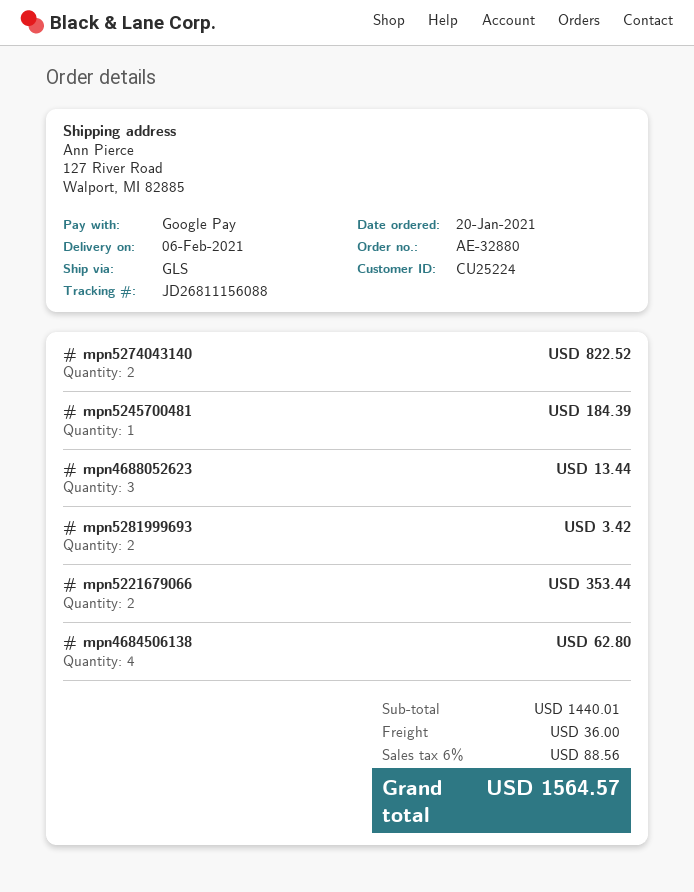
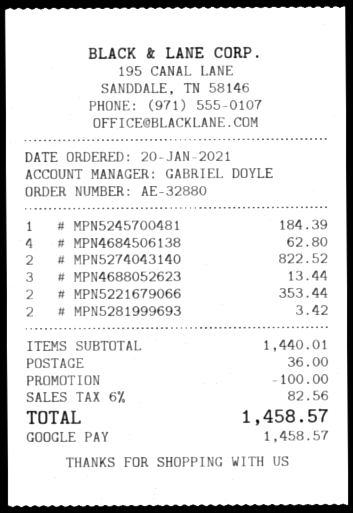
discount: none -> 100.00
tax: 6% = 88.56 -> 6% = 82.56
total: 1564.57 -> 1458.57

